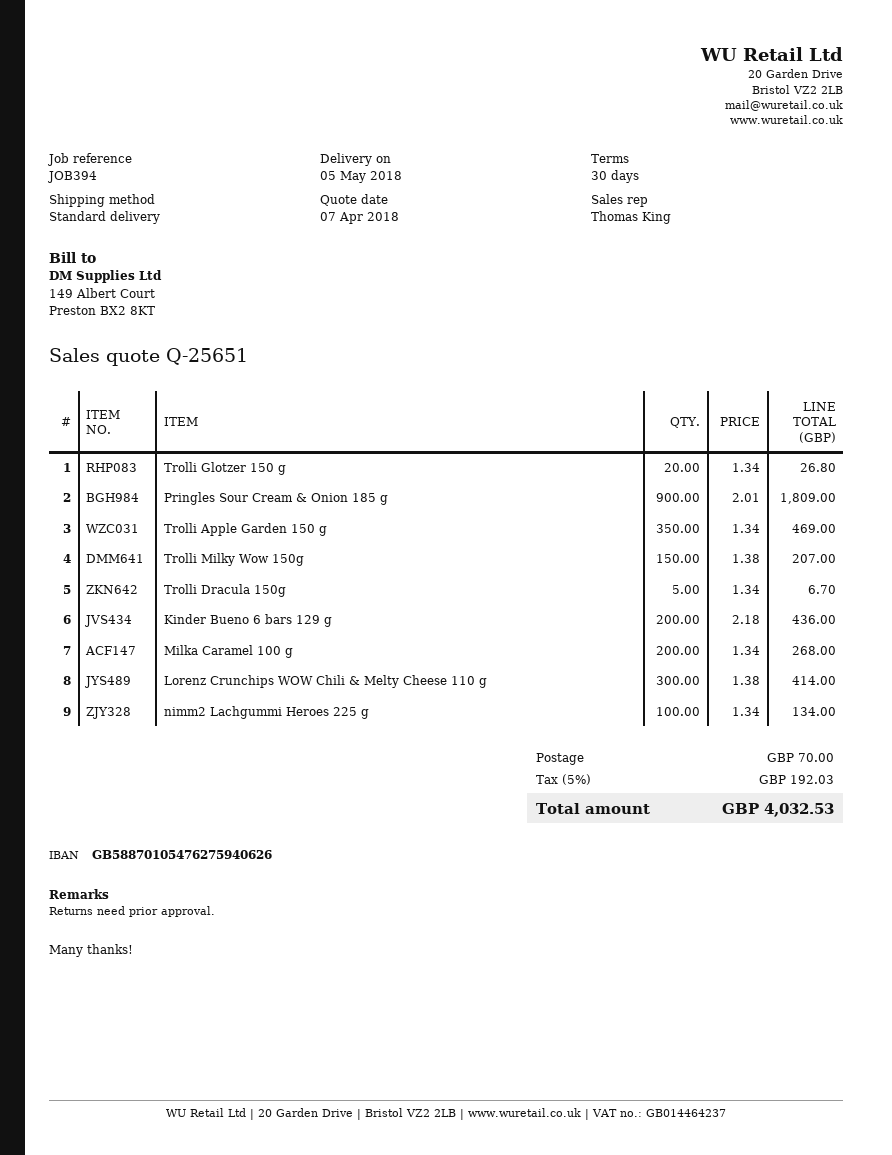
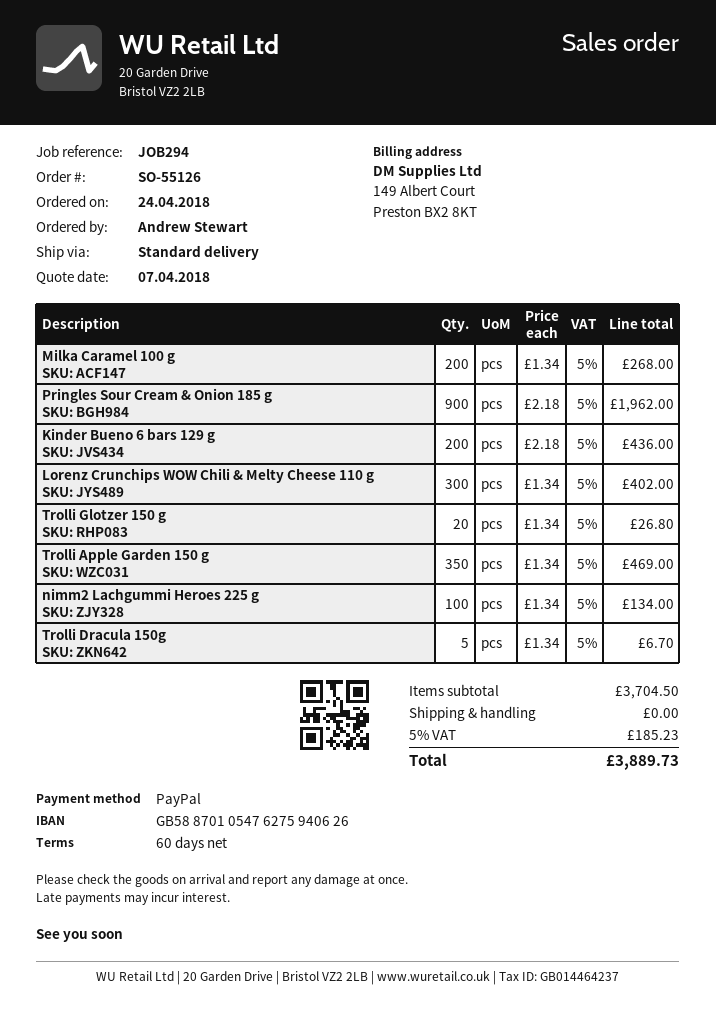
payment terms: 30 days -> 60 days
reference: JOB394 -> JOB294
Pringles Sour Cream & Onion 185 g: 900 x 2.01 = 1809.00 -> 900 x 2.18 = 1962.00
Trolli Milky Wow 150g: 150 x 1.38 = 207.00 -> none
Lorenz Crunchips WOW Chili & Melty Cheese 110 g: 300 x 1.38 = 414.00 -> 300 x 1.34 = 402.00
shipping: 70.00 -> 0.00
tax: 5% = 192.03 -> 5% = 185.23
total: 4032.53 -> 3889.73

